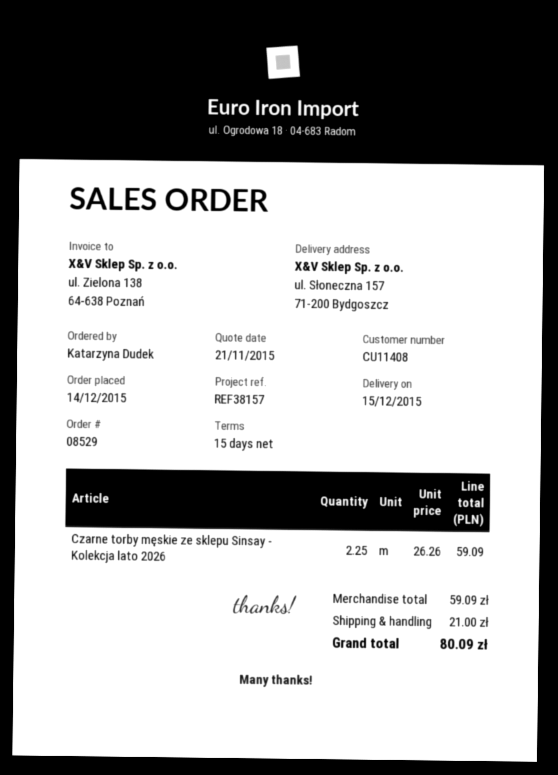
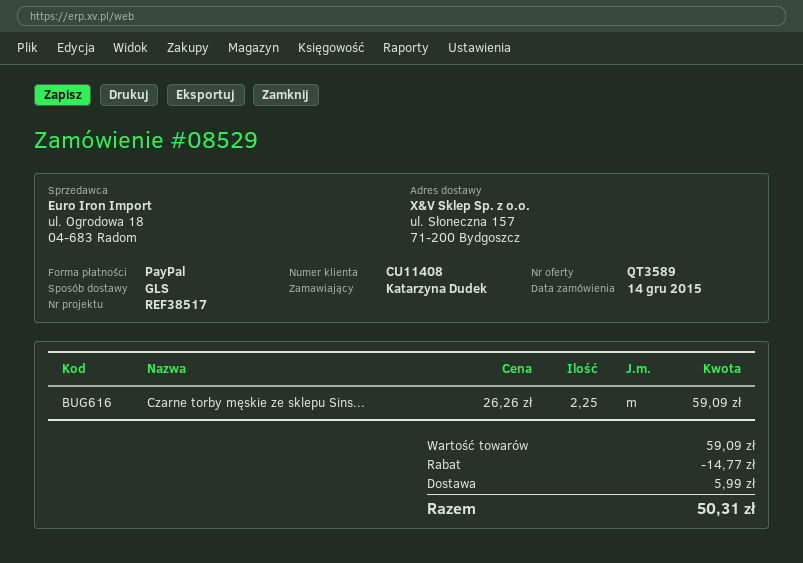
reference: REF38157 -> REF38517
discount: none -> 14.77
shipping: 21.00 -> 5.99
total: 80.09 -> 50.31

